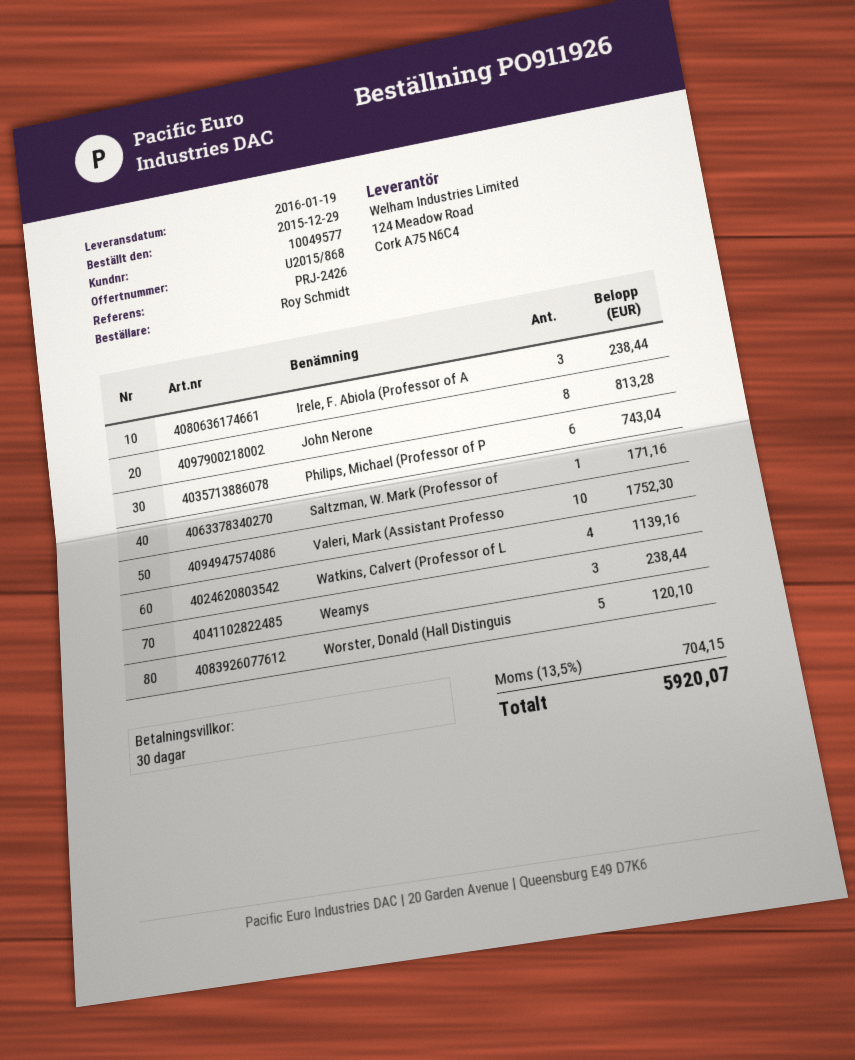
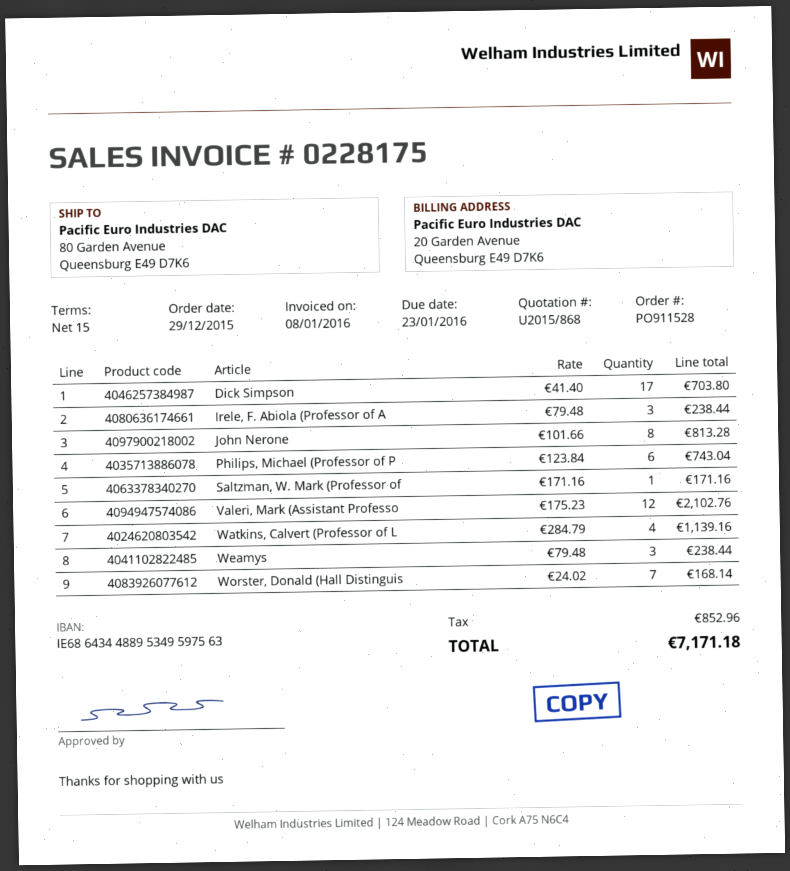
order number: PO911926 -> PO911528
payment terms: 30 days -> 15 days
Valeri, Mark (Assistant Professo: 10 for 1752.30 -> 12 for 2102.76
Worster, Donald (Hall Distinguis: 5 for 120.10 -> 7 for 168.14
Dick Simpson: none -> 17 for 703.80
tax: 704.15 -> 852.96
total: 5920.07 -> 7171.18

